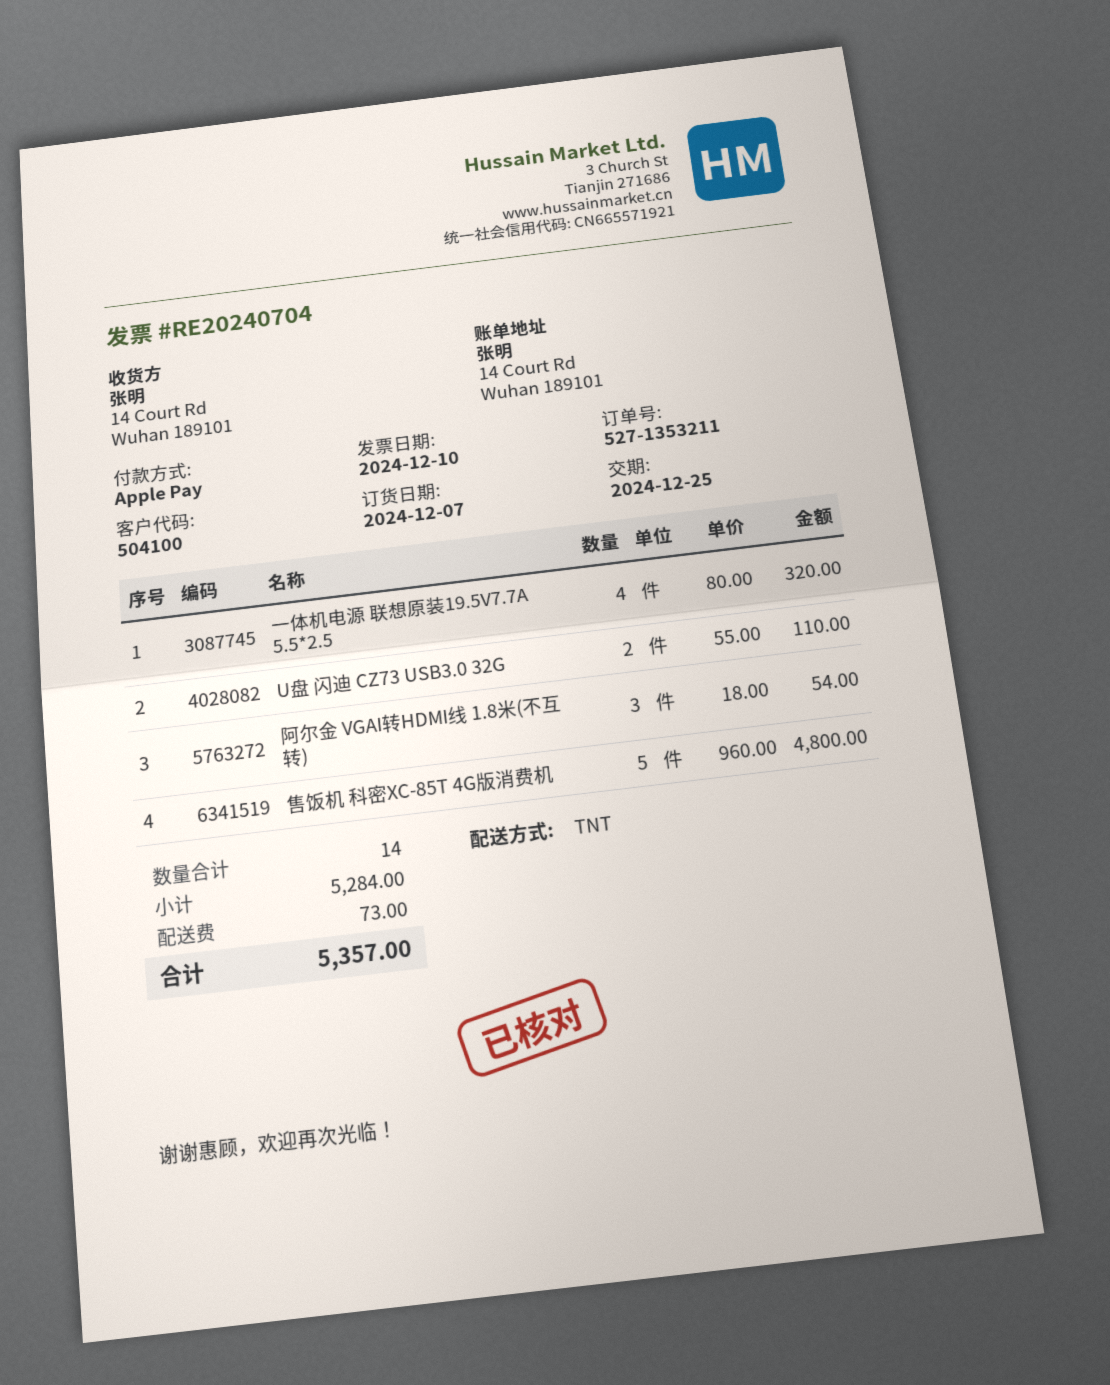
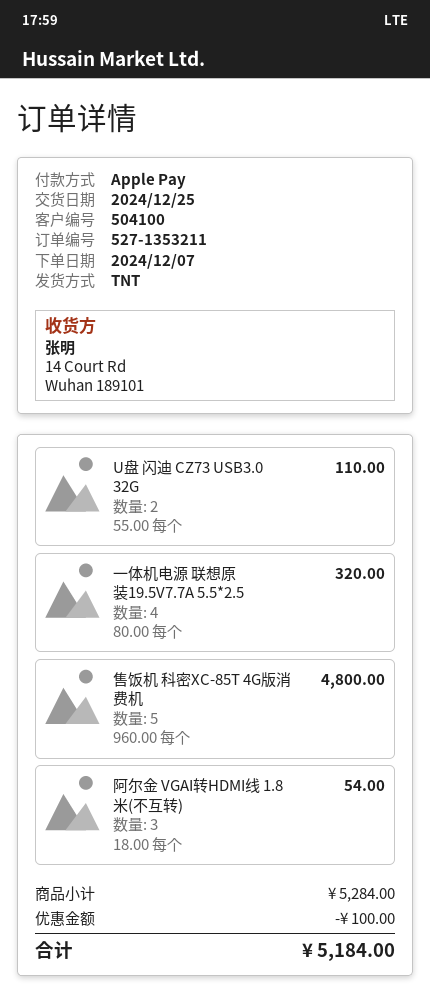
discount: none -> 100.00
shipping: 73.00 -> none
total: 5357.00 -> 5184.00

